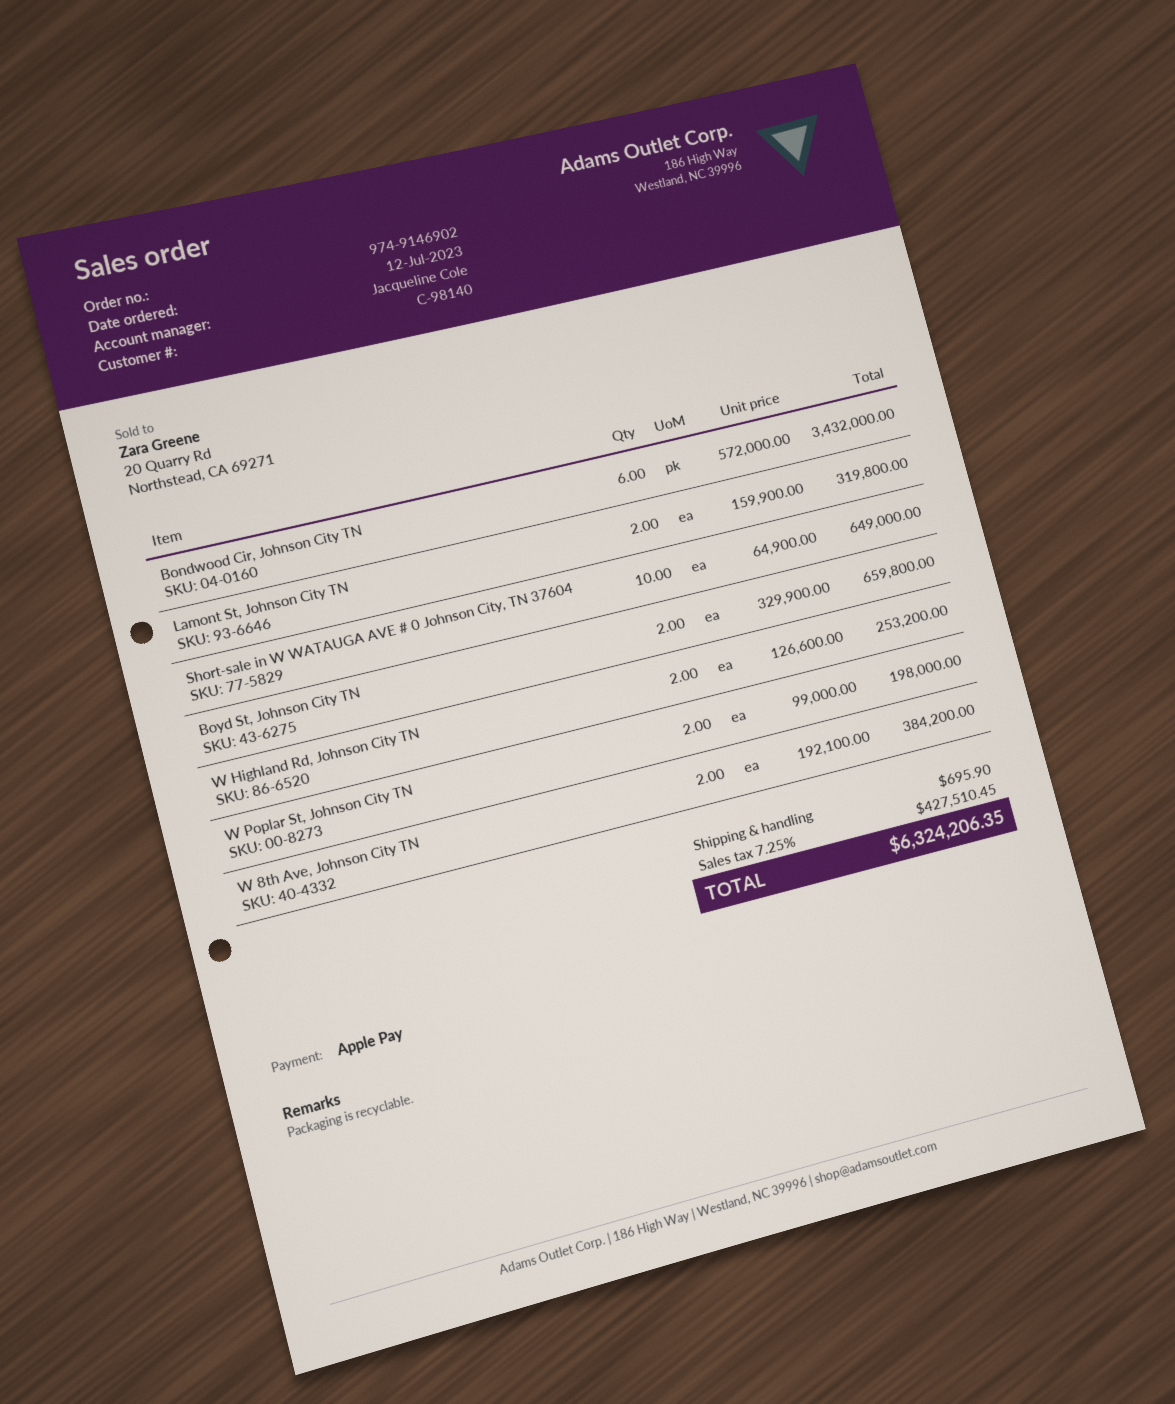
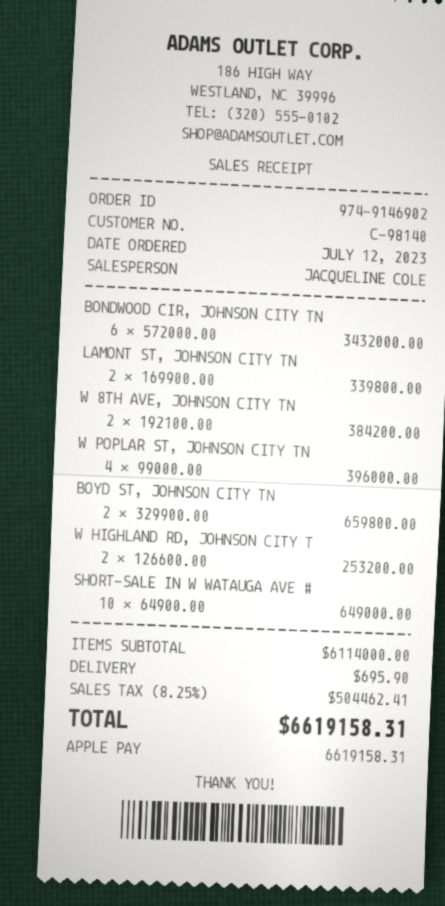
Lamont St, Johnson City TN: 2 x 159900.00 = 319800.00 -> 2 x 169900.00 = 339800.00
W Poplar St, Johnson City TN: 2 x 99000.00 = 198000.00 -> 4 x 99000.00 = 396000.00
tax: 7.25% = 427510.45 -> 8.25% = 504462.41
total: 6324206.35 -> 6619158.31

